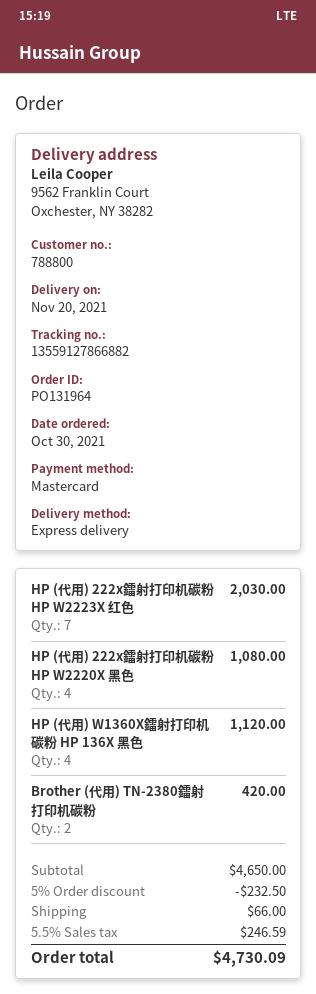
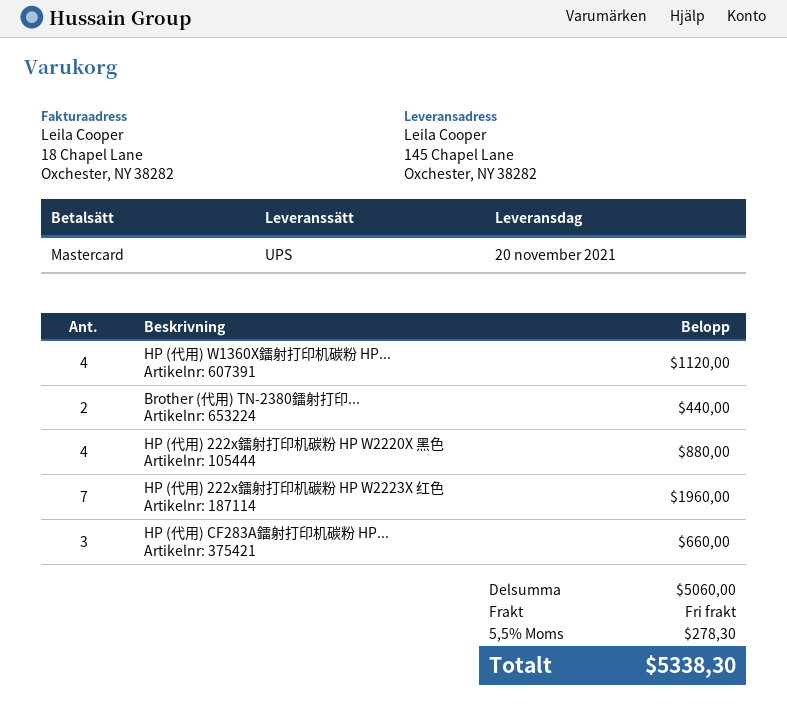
shipping method: express -> UPS
ship to: 9562 Franklin Court, Oxchester, NY 38282 -> 145 Chapel Lane, Oxchester, NY 38282
HP (代用) 222x鐳射打印机碳粉 HP W2223X 红色: 7 for 2030.00 -> 7 for 1960.00
HP (代用) 222x鐳射打印机碳粉 HP W2220X 黑色: 4 for 1080.00 -> 4 for 880.00
Brother (代用) TN-2380鐳射打印机碳粉: 2 for 420.00 -> 2 for 440.00
HP (代用) CF283A鐳射打印机碳粉 HP...: none -> 3 for 660.00
subtotal: 4650.00 -> 5060.00
discount: 5% = 232.50 -> none
shipping: 66.00 -> 0.00
tax: 5.5% = 246.59 -> 5.5% = 278.30
total: 4730.09 -> 5338.30

